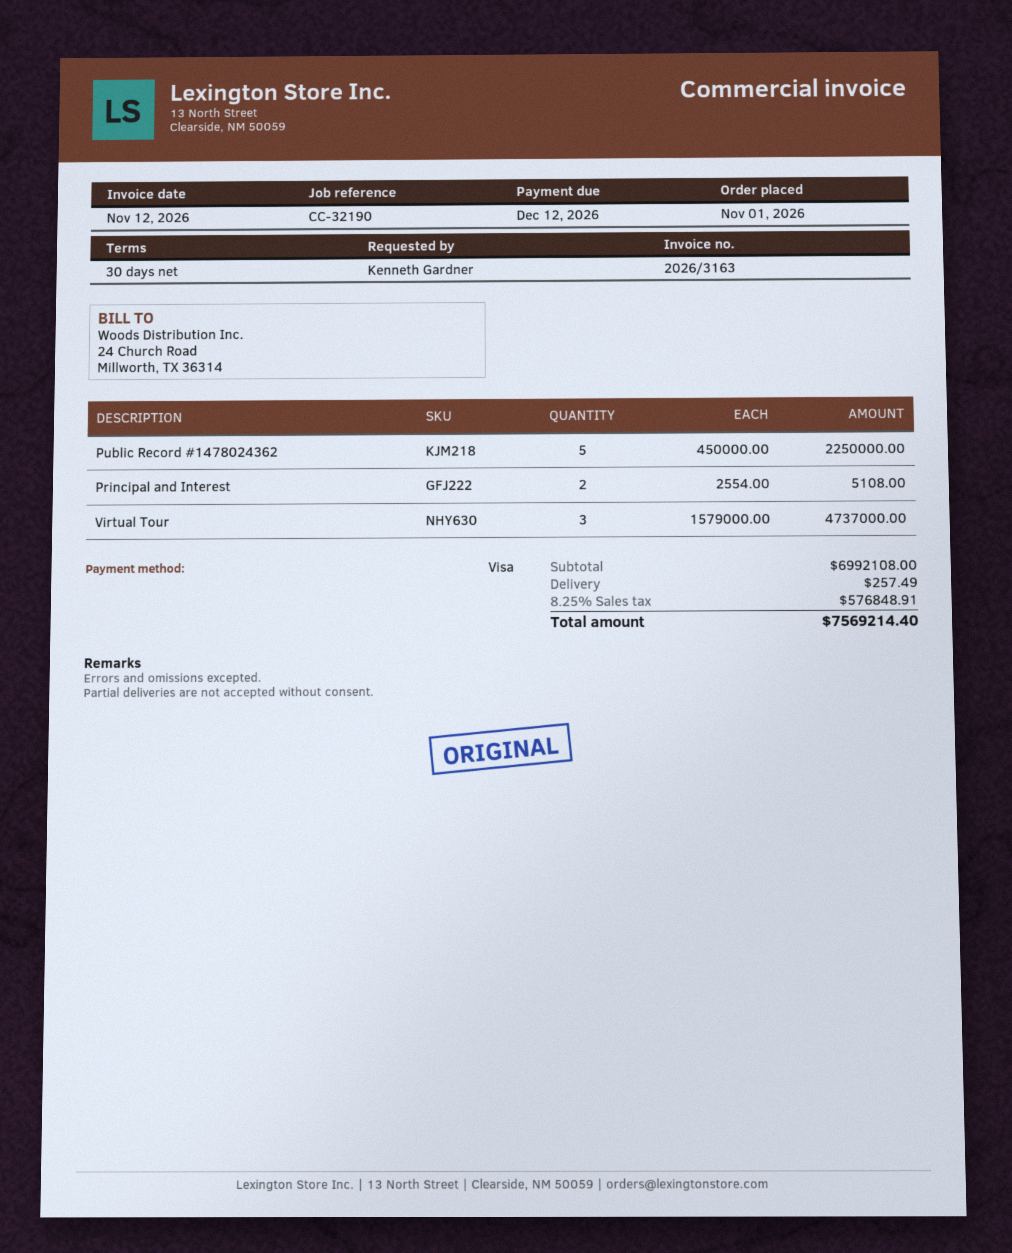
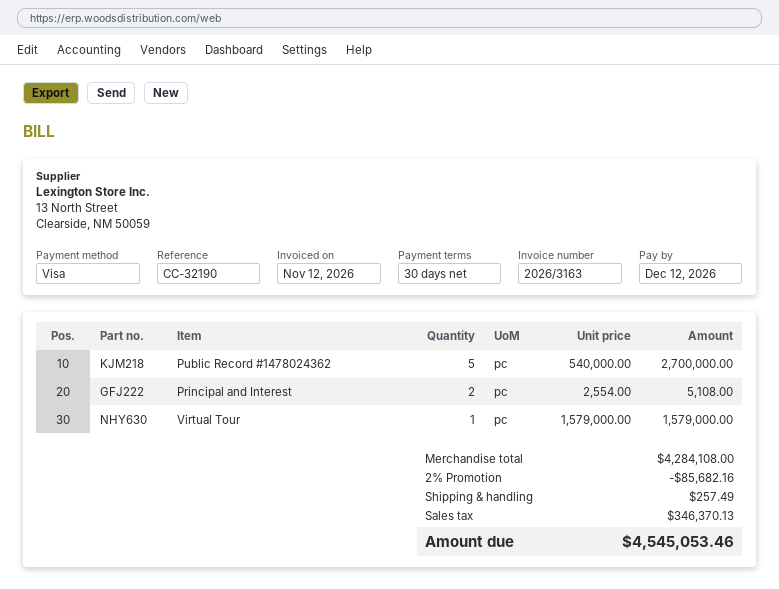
Public Record #1478024362: 5 x 450000.00 = 2250000.00 -> 5 x 540000.00 = 2700000.00
Virtual Tour: 3 x 1579000.00 = 4737000.00 -> 1 x 1579000.00 = 1579000.00
subtotal: 6992108.00 -> 4284108.00
discount: none -> 2% = 85682.16
tax: 576848.91 -> 346370.13
total: 7569214.40 -> 4545053.46

